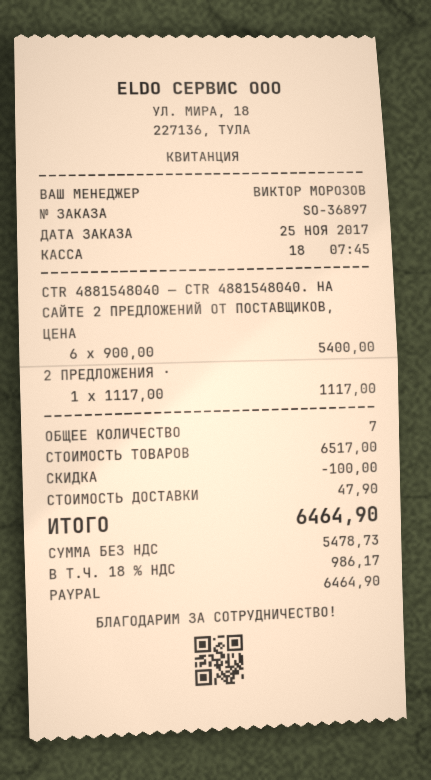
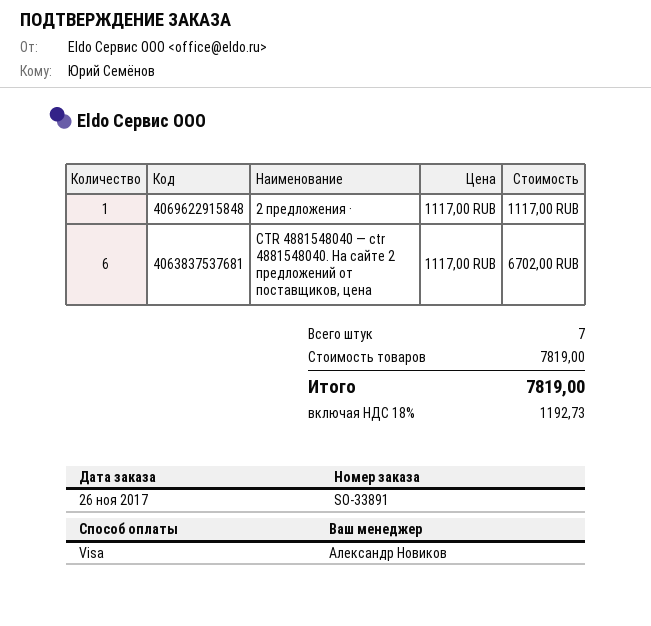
order number: SO-36897 -> SO-33891
order date: 2017-11-25 -> 2017-11-26
sales rep: ВИКТОР МОРОЗОВ -> Александр Новиков
payment method: PayPal -> Visa
CTR 4881548040 — CTR 4881548040. НА САЙТЕ 2 ПРЕДЛОЖЕНИЙ ОТ ПОСТАВЩИКОВ, ЦЕНА: 6 x 900.00 = 5400.00 -> 6 x 1117.00 = 6702.00
subtotal: 6517.00 -> 7819.00
discount: 100.00 -> none
shipping: 47.90 -> none
tax: 18% = 986.17 -> 18% = 1192.73
total: 6464.90 -> 7819.00

